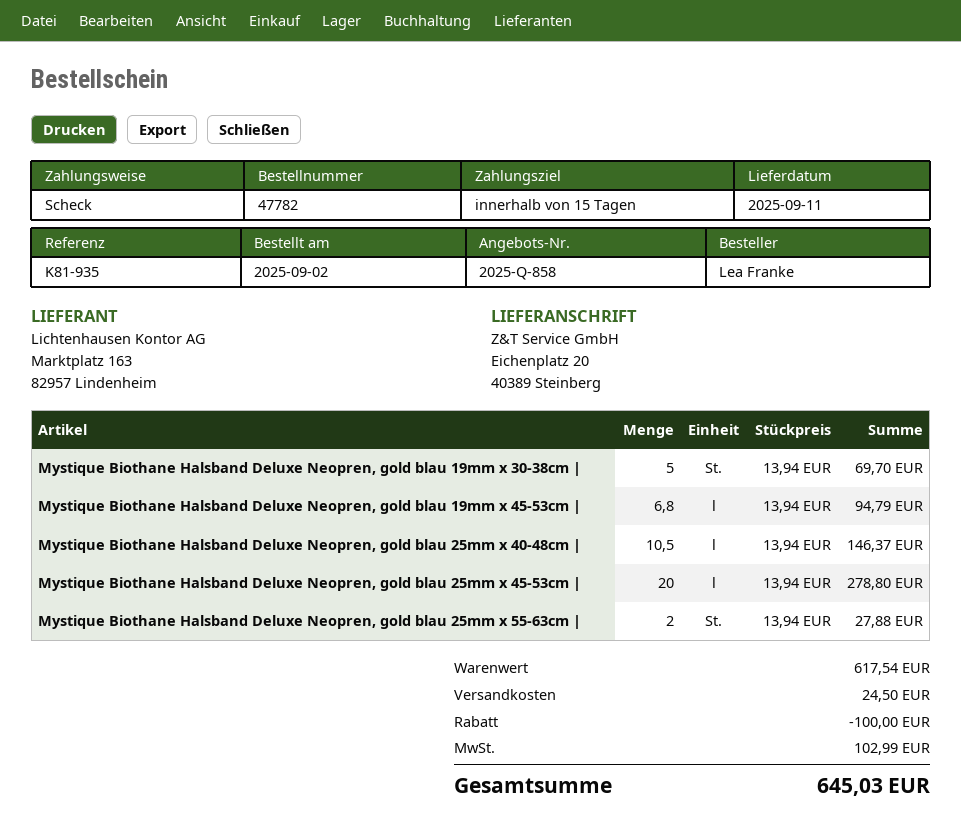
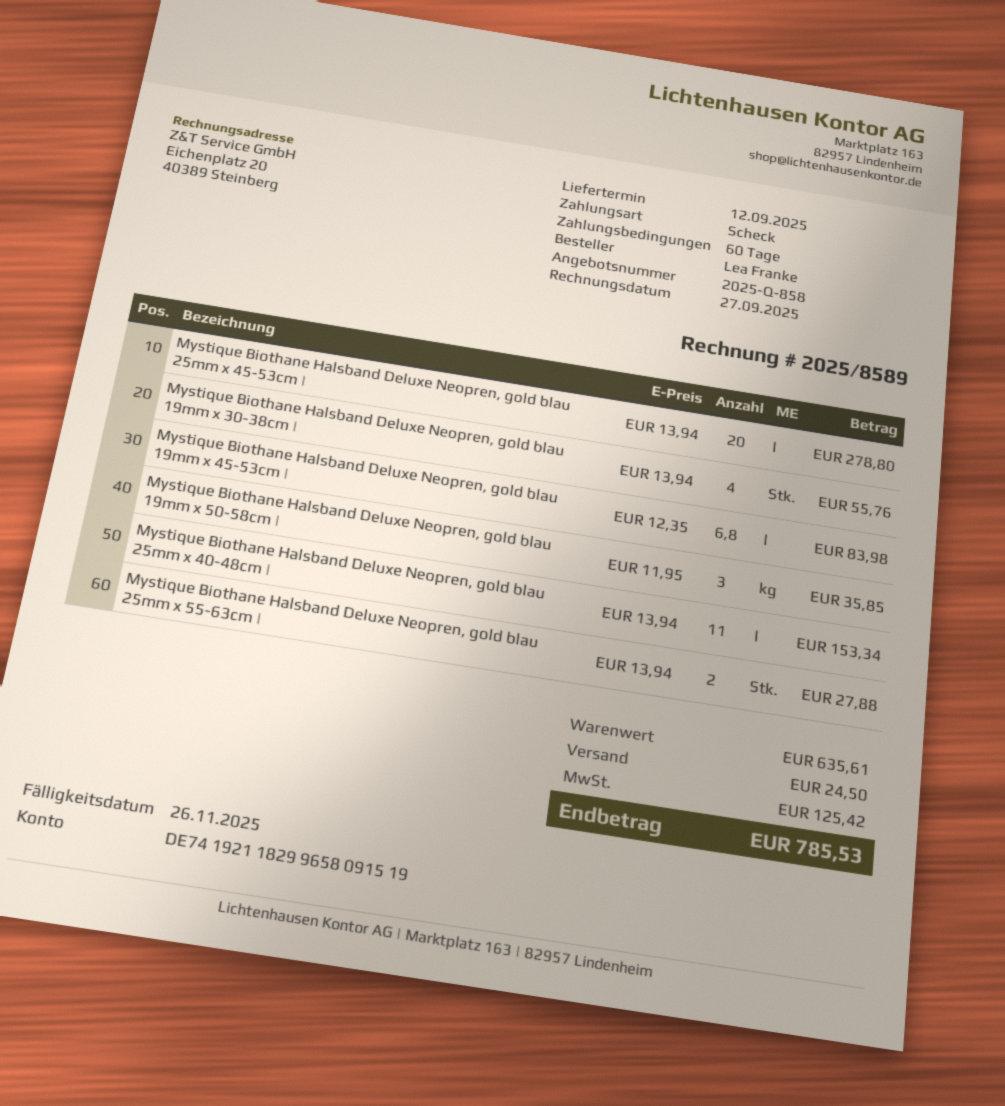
delivery date: 2025-09-11 -> 2025-09-12
payment terms: 15 days -> 60 days
Mystique Biothane Halsband Deluxe Neopren, gold blau 19mm x 30-38cm |: 5 x 13.94 = 69.70 -> 4 x 13.94 = 55.76
Mystique Biothane Halsband Deluxe Neopren, gold blau 19mm x 45-53cm |: 6.8 x 13.94 = 94.79 -> 6.8 x 12.35 = 83.98
Mystique Biothane Halsband Deluxe Neopren, gold blau 25mm x 40-48cm |: 10.5 x 13.94 = 146.37 -> 11 x 13.94 = 153.34
Mystique Biothane Halsband Deluxe Neopren, gold blau 19mm x 50-58cm |: none -> 3 x 11.95 = 35.85
subtotal: 617.54 -> 635.61
discount: 100.00 -> none
tax: 102.99 -> 125.42
total: 645.03 -> 785.53

